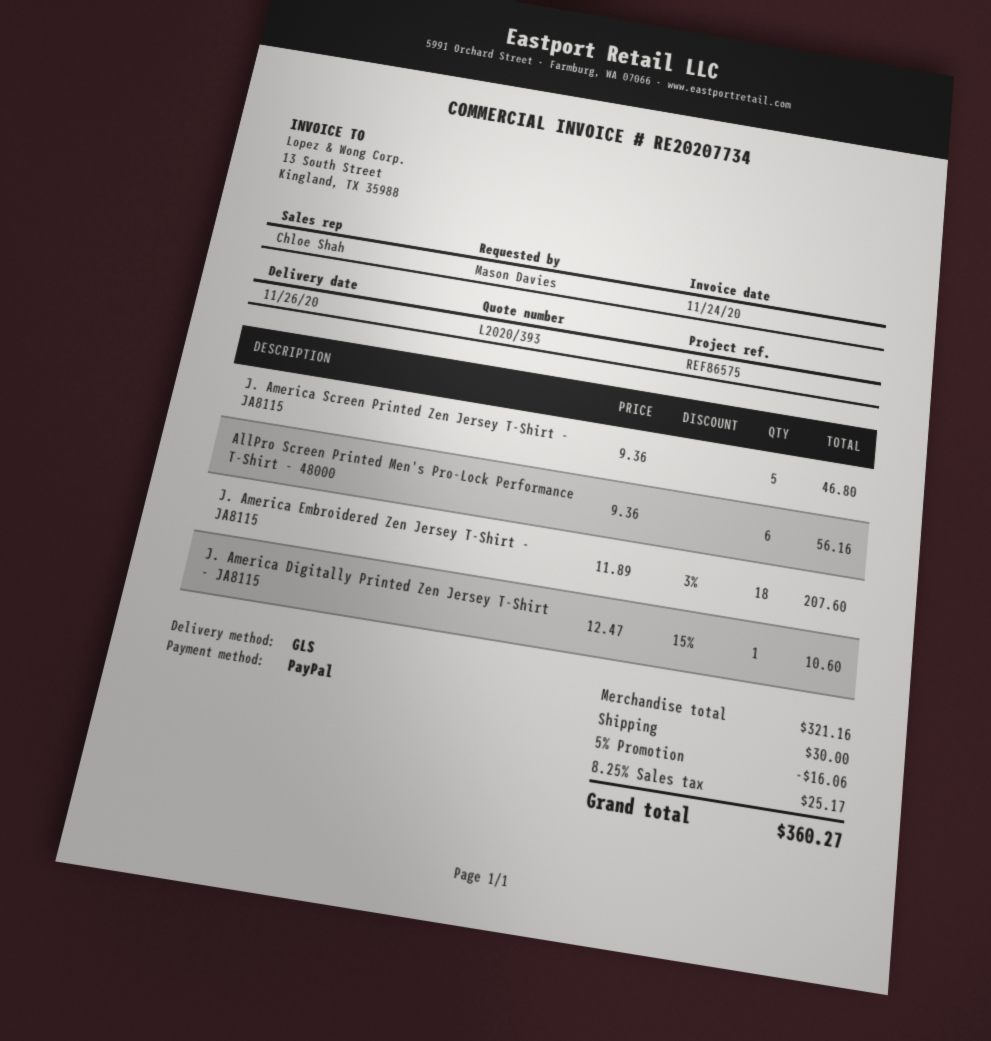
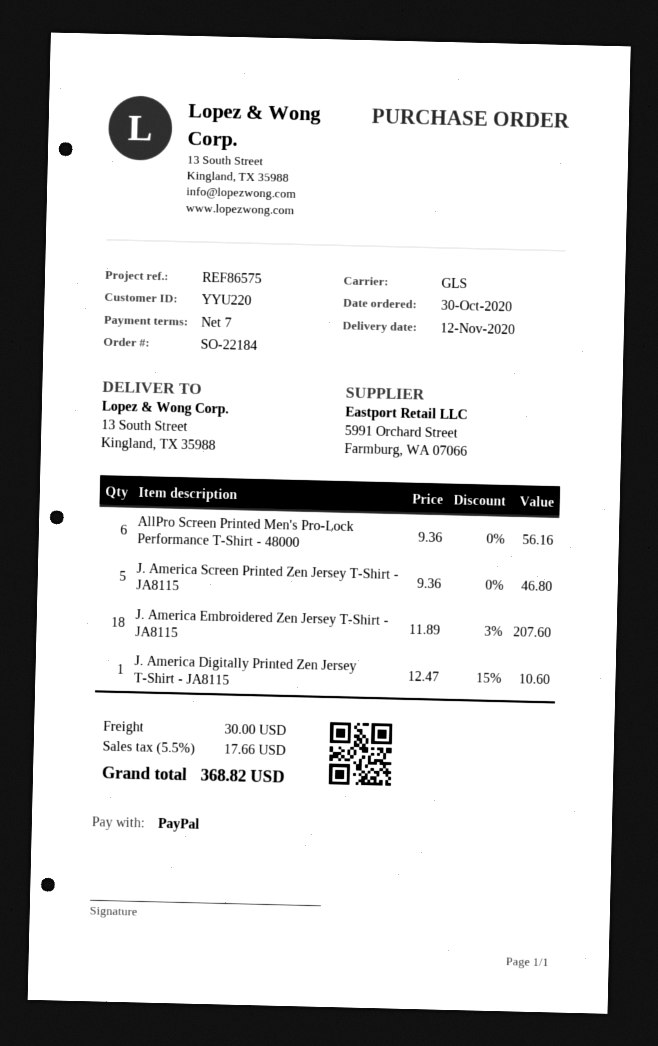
delivery date: 2020-11-26 -> 2020-11-12
discount: 5% = 16.06 -> none
tax: 8.25% = 25.17 -> 5.5% = 17.66
total: 360.27 -> 368.82

